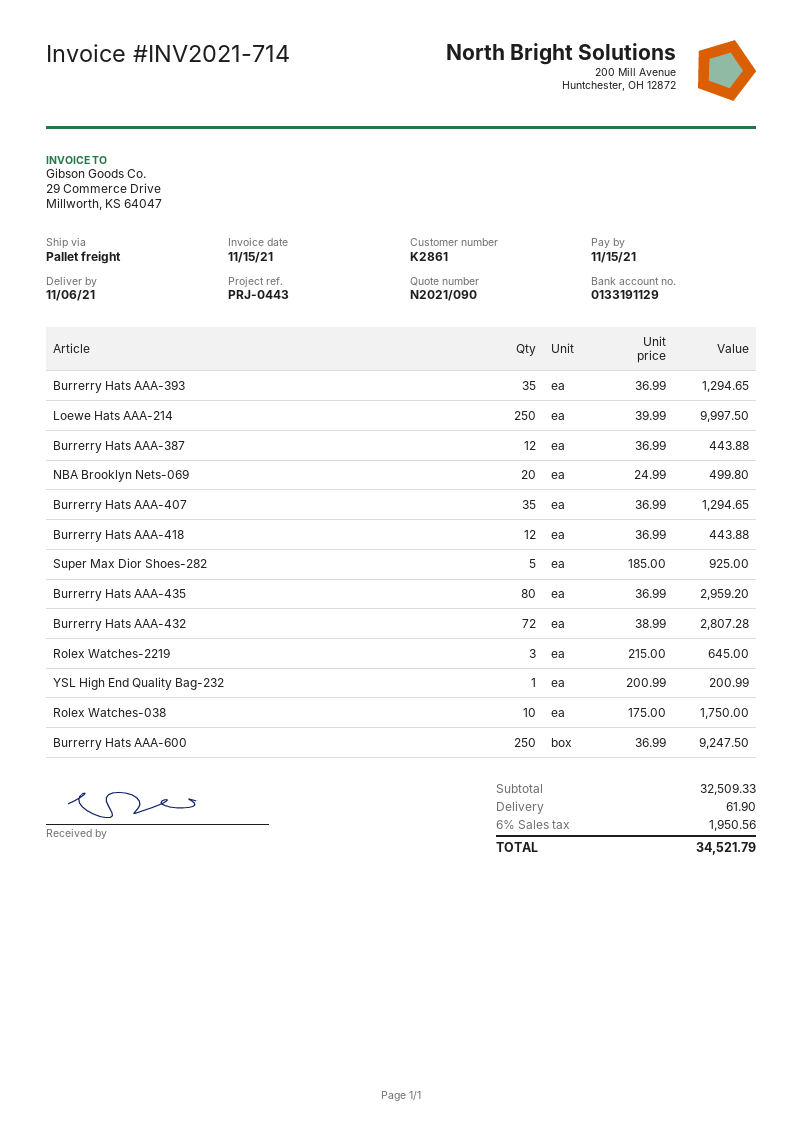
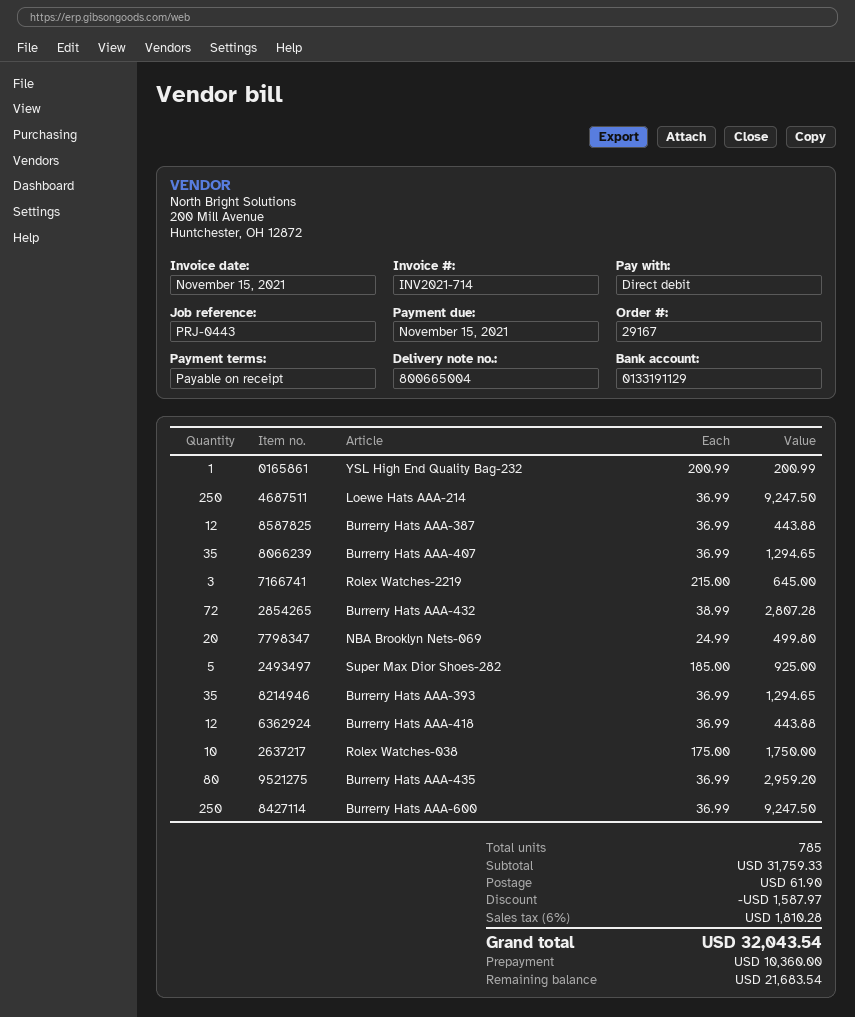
Loewe Hats AAA-214: 250 x 39.99 = 9997.50 -> 250 x 36.99 = 9247.50
subtotal: 32509.33 -> 31759.33
discount: none -> 1587.97
tax: 6% = 1950.56 -> 6% = 1810.28
total: 34521.79 -> 32043.54

